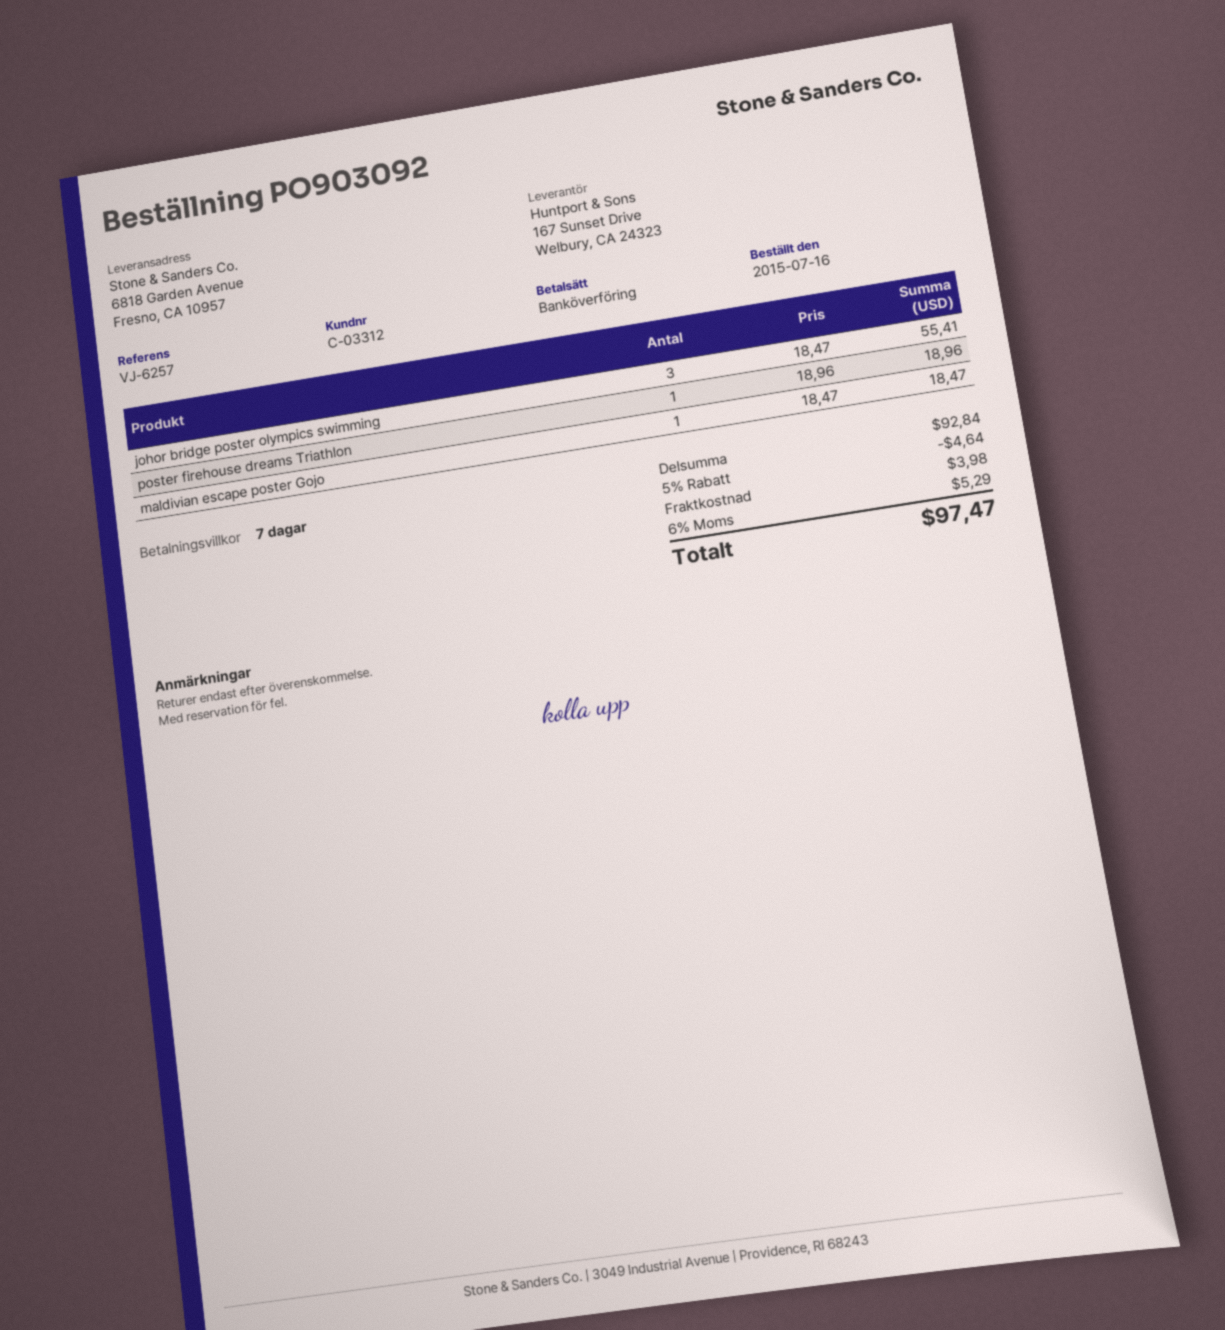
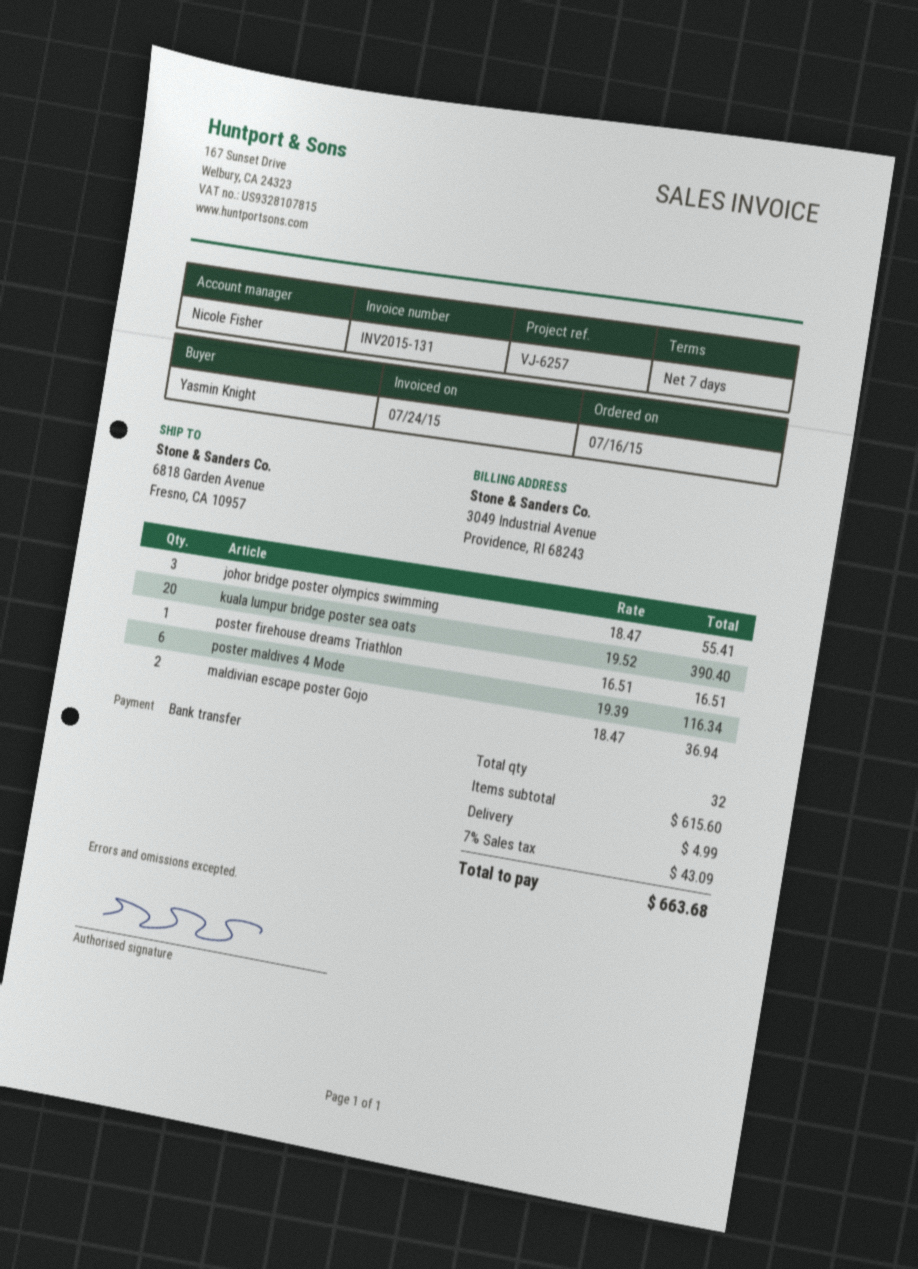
poster firehouse dreams Triathlon: 1 x 18.96 = 18.96 -> 1 x 16.51 = 16.51
maldivian escape poster Gojo: 1 x 18.47 = 18.47 -> 2 x 18.47 = 36.94
kuala lumpur bridge poster sea oats: none -> 20 x 19.52 = 390.40
poster maldives 4 Mode: none -> 6 x 19.39 = 116.34
subtotal: 92.84 -> 615.60
discount: 5% = 4.64 -> none
shipping: 3.98 -> 4.99
tax: 6% = 5.29 -> 7% = 43.09
total: 97.47 -> 663.68

